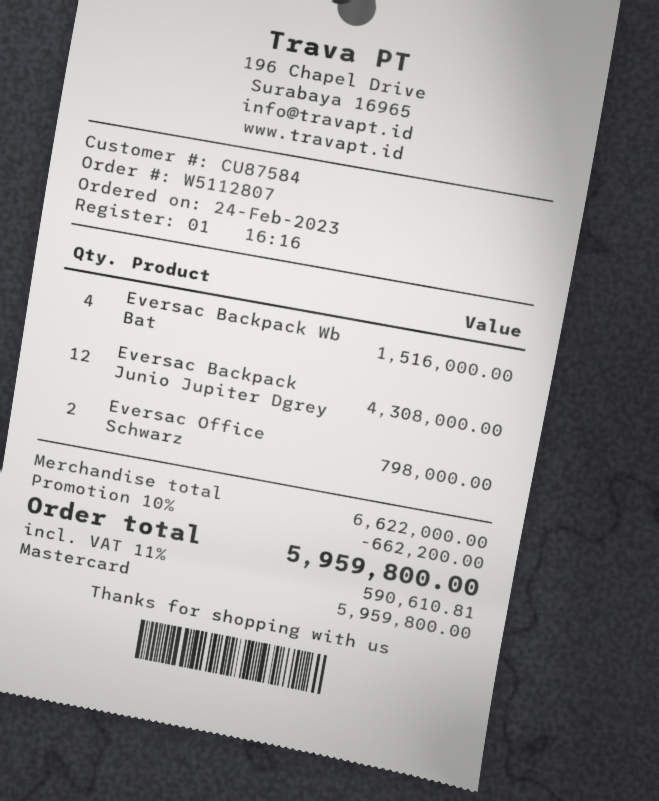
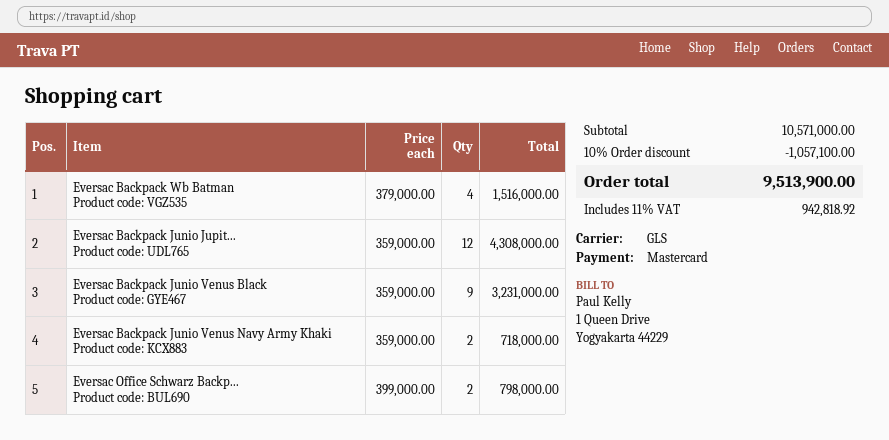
Eversac Backpack Junio Venus Black: none -> 9 for 3231000.00
Eversac Backpack Junio Venus Navy Army Khaki: none -> 2 for 718000.00
subtotal: 6622000.00 -> 10571000.00
discount: 10% = 662200.00 -> 10% = 1057100.00
tax: 11% = 590610.81 -> 11% = 942818.92
total: 5959800.00 -> 9513900.00

